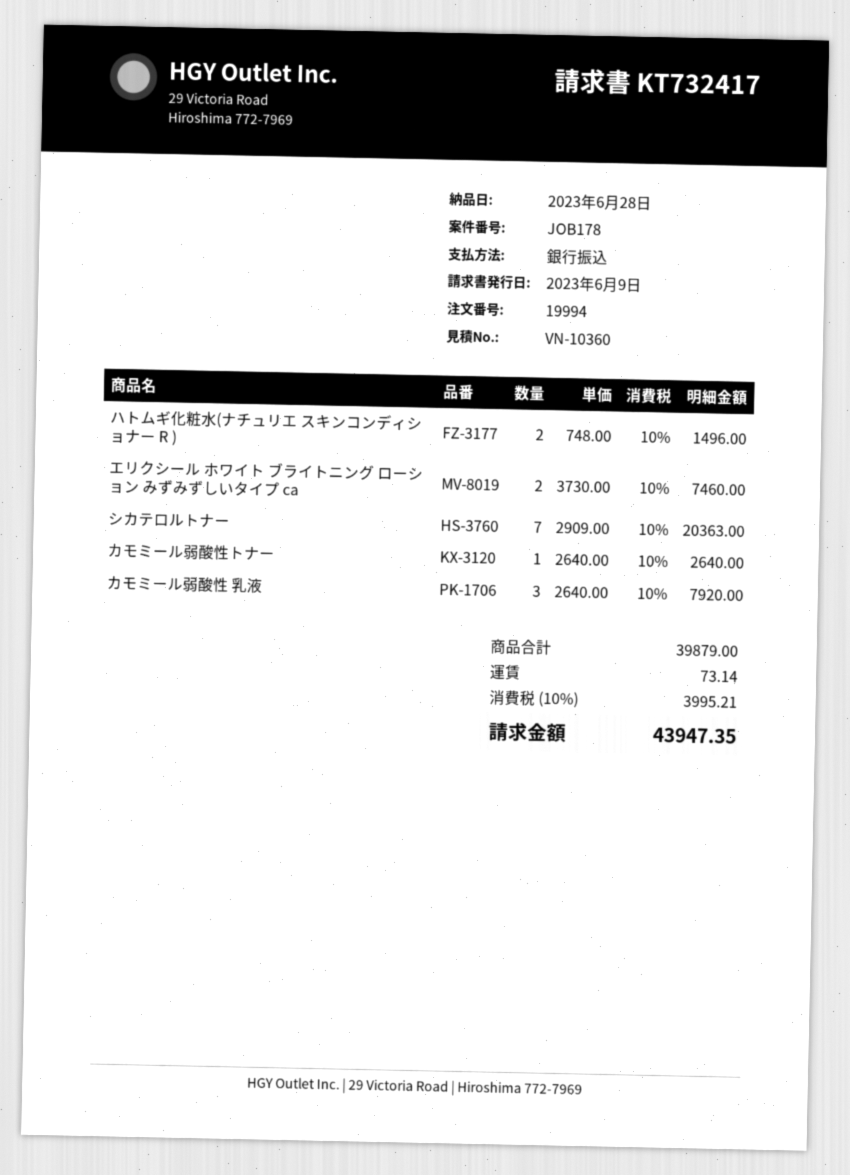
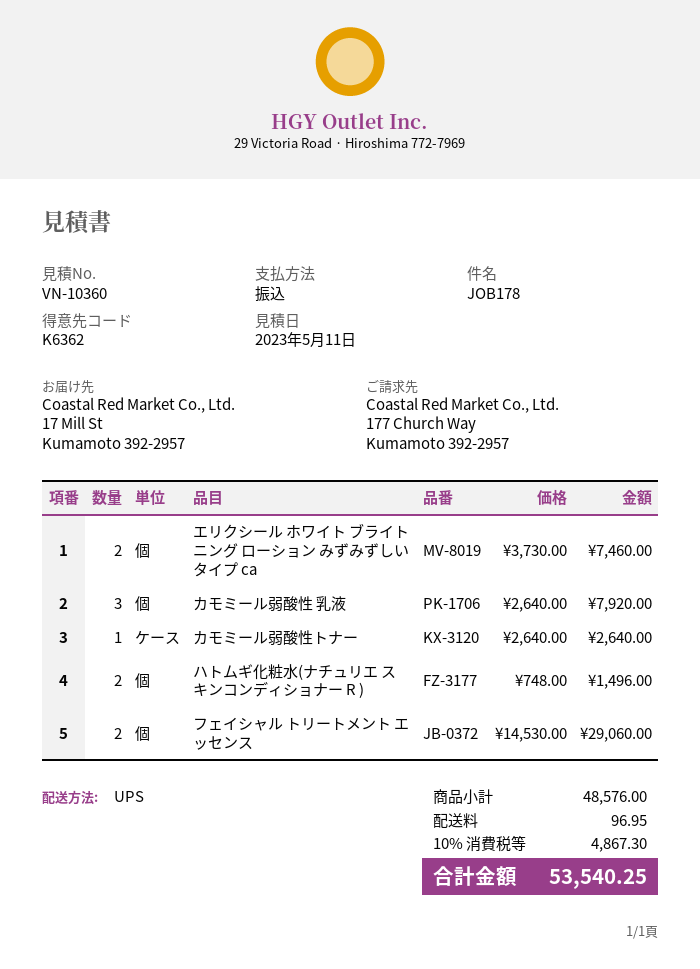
シカテロルトナー: 7 x 2909.00 = 20363.00 -> none
フェイシャル トリートメント エッセンス: none -> 2 x 14530.00 = 29060.00
subtotal: 39879.00 -> 48576.00
shipping: 73.14 -> 96.95
tax: 10% = 3995.21 -> 10% = 4867.30
total: 43947.35 -> 53540.25

